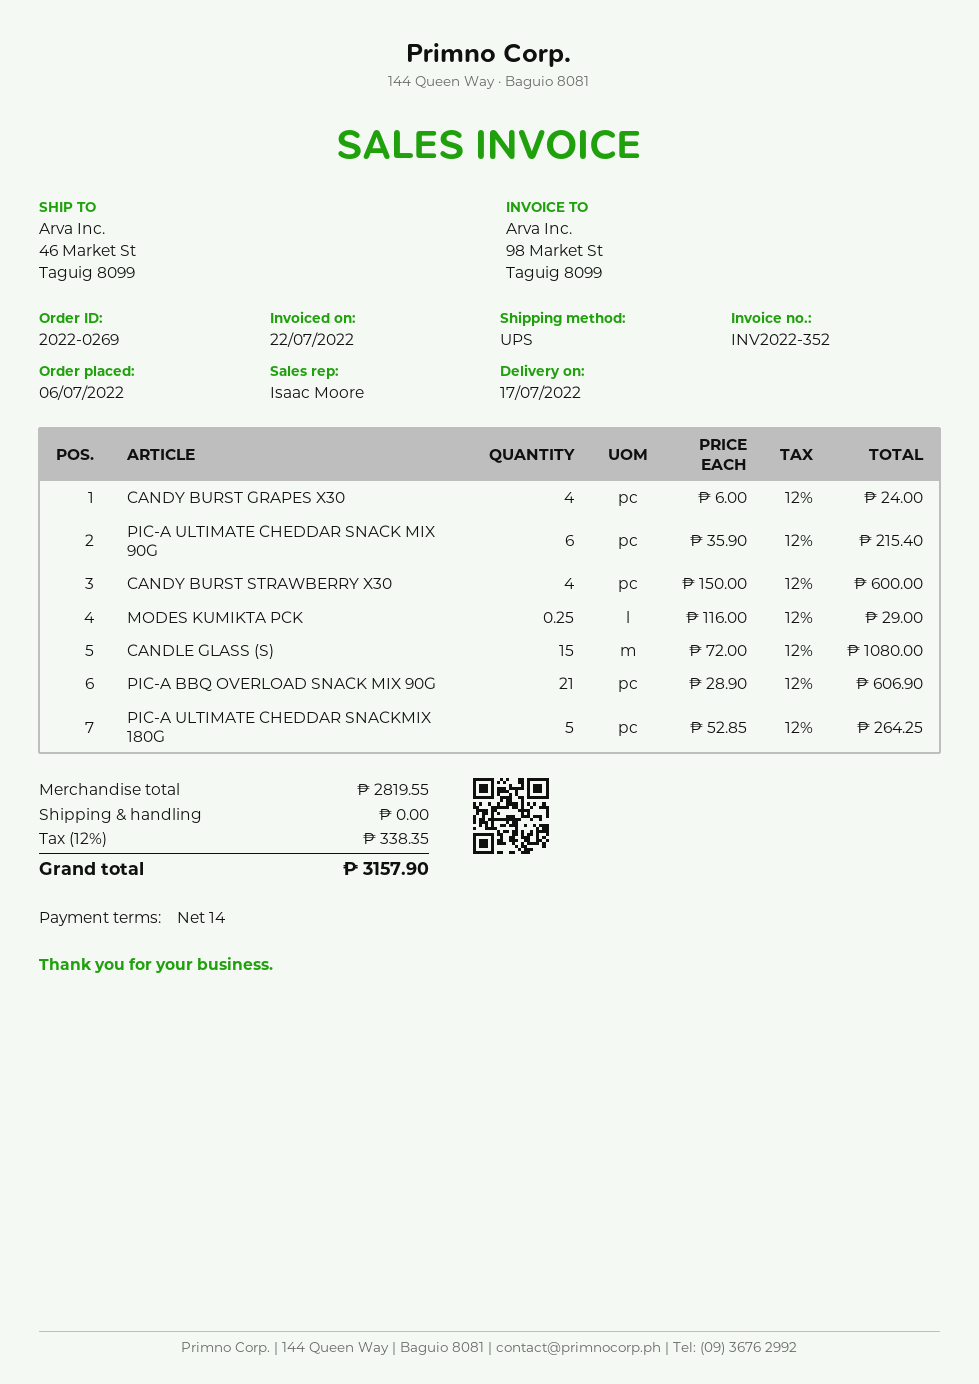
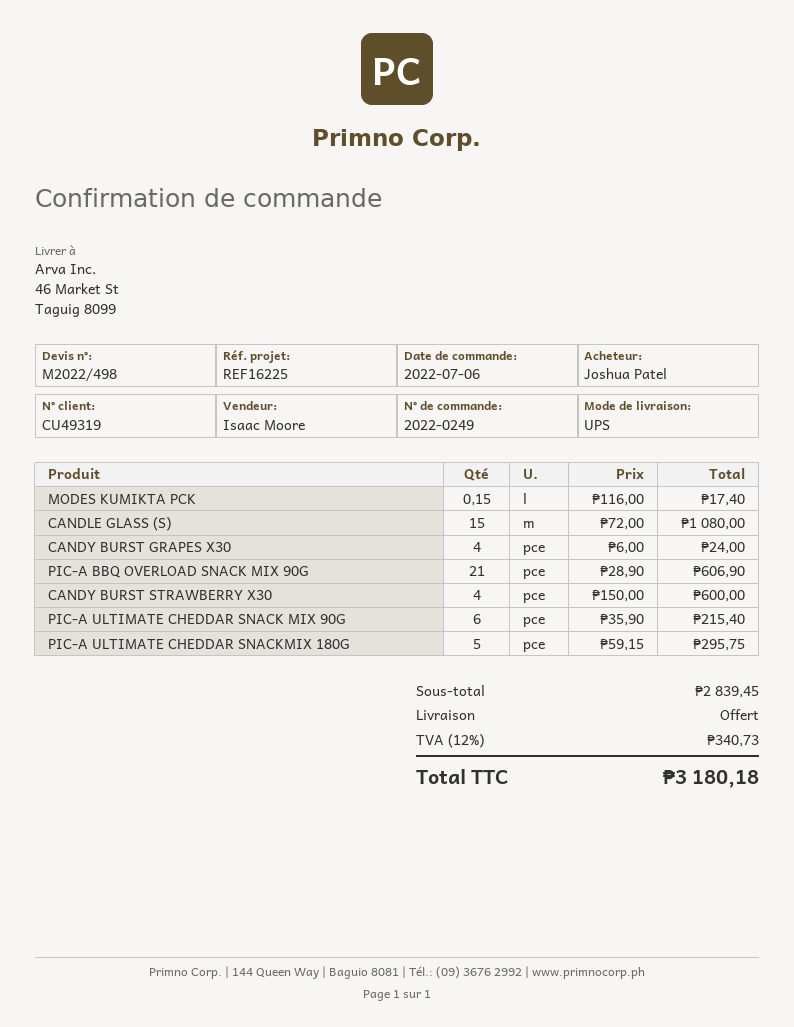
order number: 2022-0269 -> 2022-0249
MODES KUMIKTA PCK: 0.25 x 116.00 = 29.00 -> 0.15 x 116.00 = 17.40
PIC-A ULTIMATE CHEDDAR SNACKMIX 180G: 5 x 52.85 = 264.25 -> 5 x 59.15 = 295.75
subtotal: 2819.55 -> 2839.45
tax: 12% = 338.35 -> 12% = 340.73
total: 3157.90 -> 3180.18

